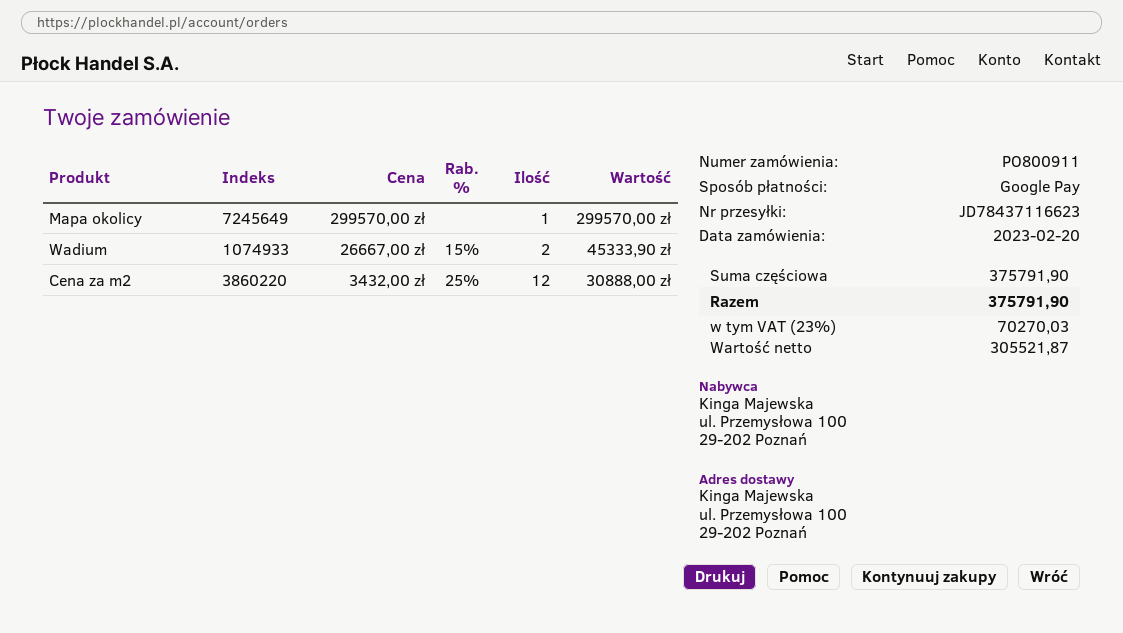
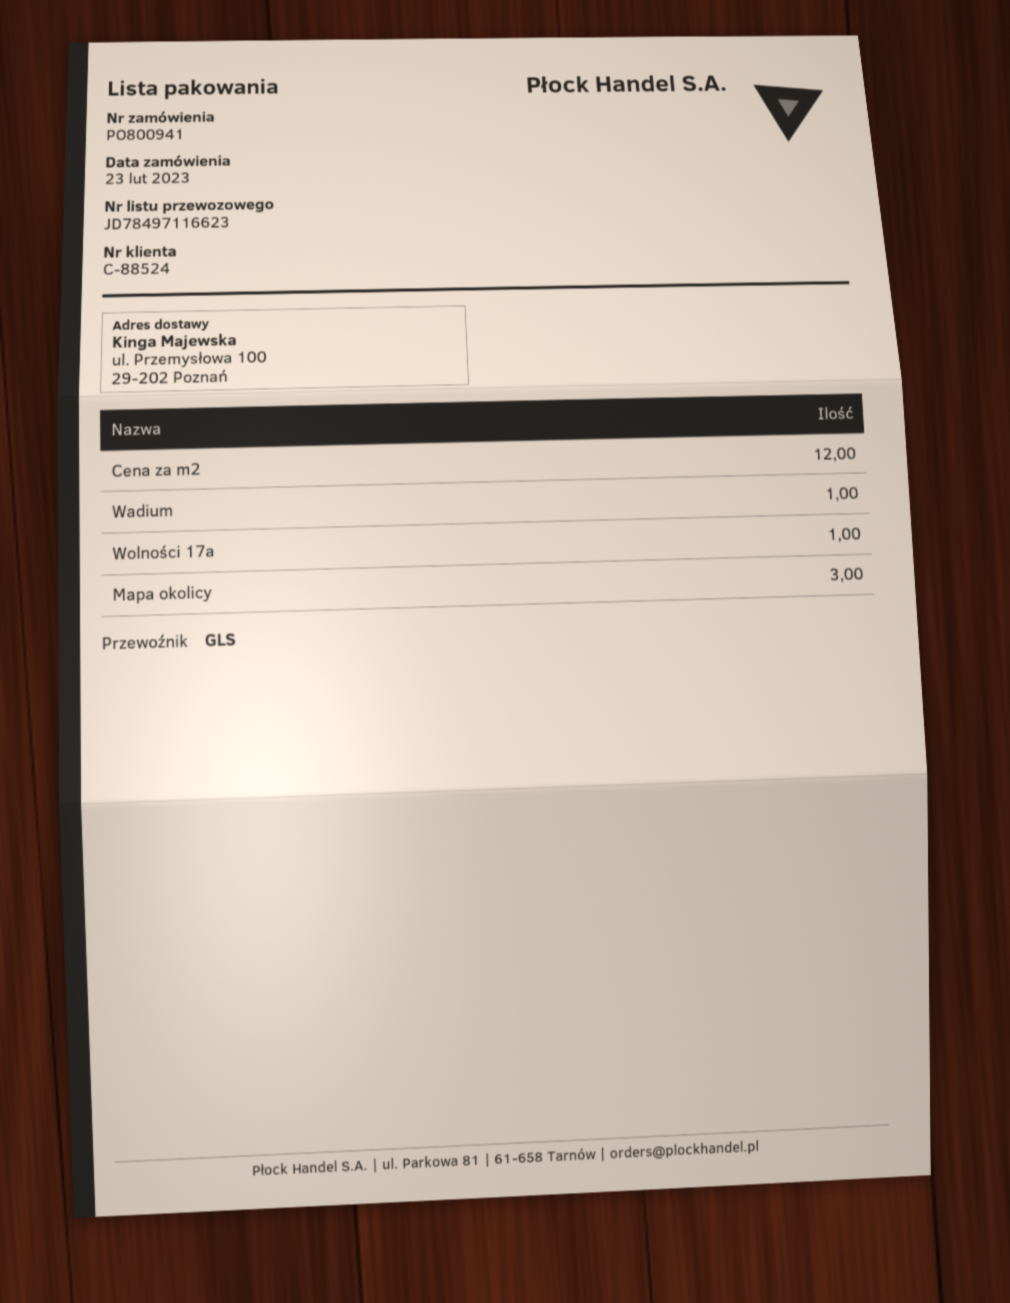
order number: PO800911 -> PO800941
order date: 2023-02-20 -> 2023-02-23
tracking number: JD78437116623 -> JD78497116623
Mapa okolicy: 1 -> 3
Wadium: 2 -> 1
Wolności 17a: none -> 1

